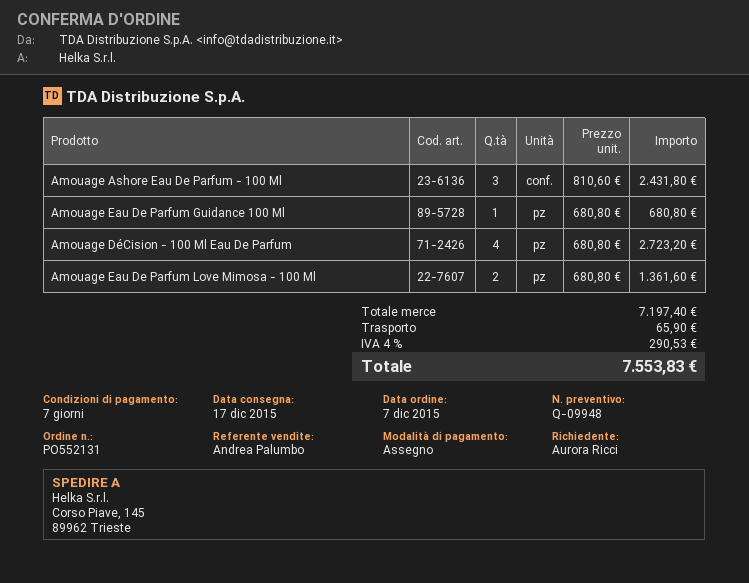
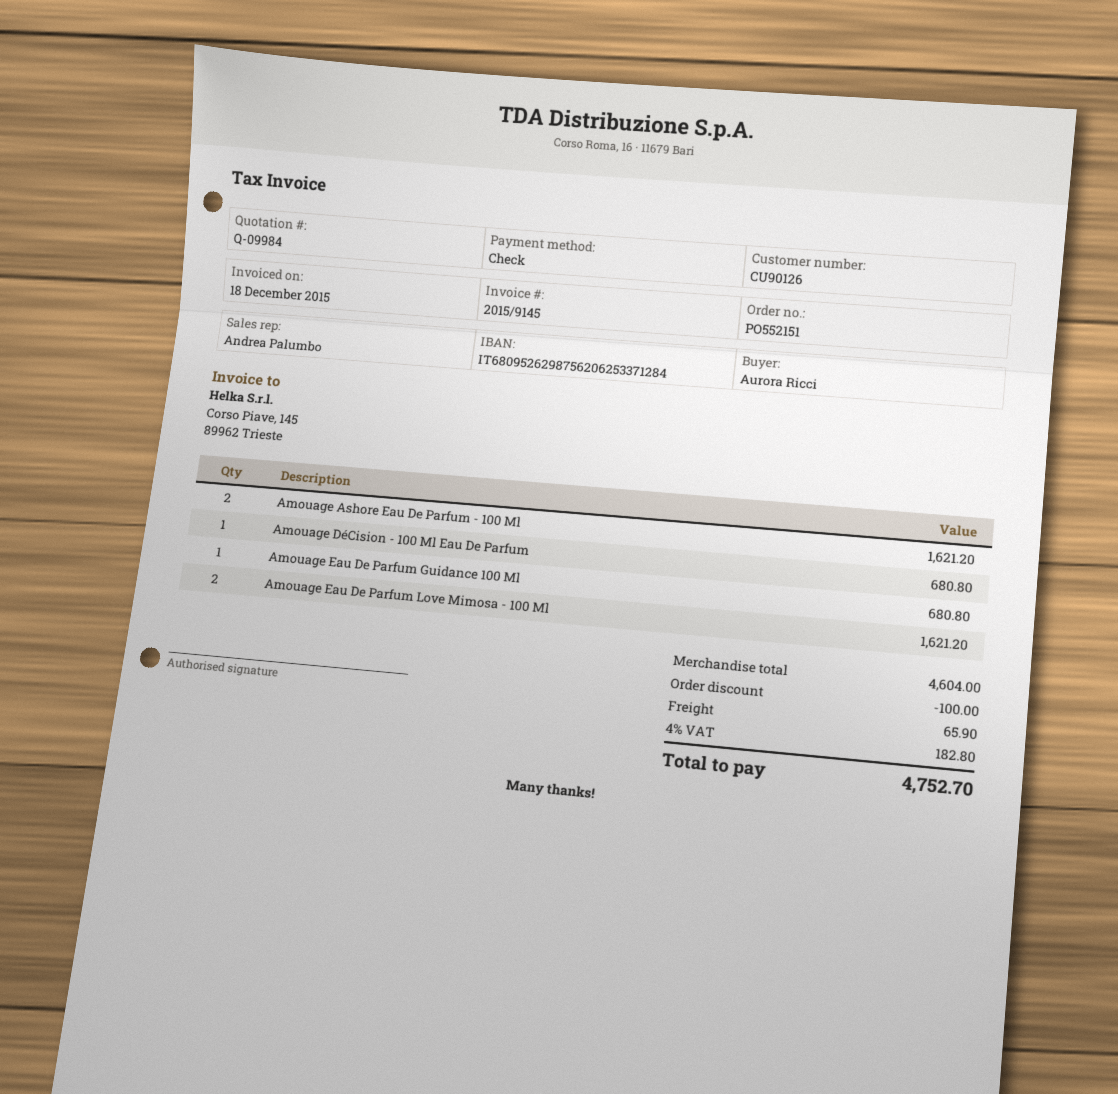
quote number: Q-09948 -> Q-09984
order number: PO552131 -> PO552151
Amouage Ashore Eau De Parfum - 100 Ml: 3 for 2431.80 -> 2 for 1621.20
Amouage DéCision - 100 Ml Eau De Parfum: 4 for 2723.20 -> 1 for 680.80
Amouage Eau De Parfum Love Mimosa - 100 Ml: 2 for 1361.60 -> 2 for 1621.20
subtotal: 7197.40 -> 4604.00
discount: none -> 100.00
tax: 4% = 290.53 -> 4% = 182.80
total: 7553.83 -> 4752.70

